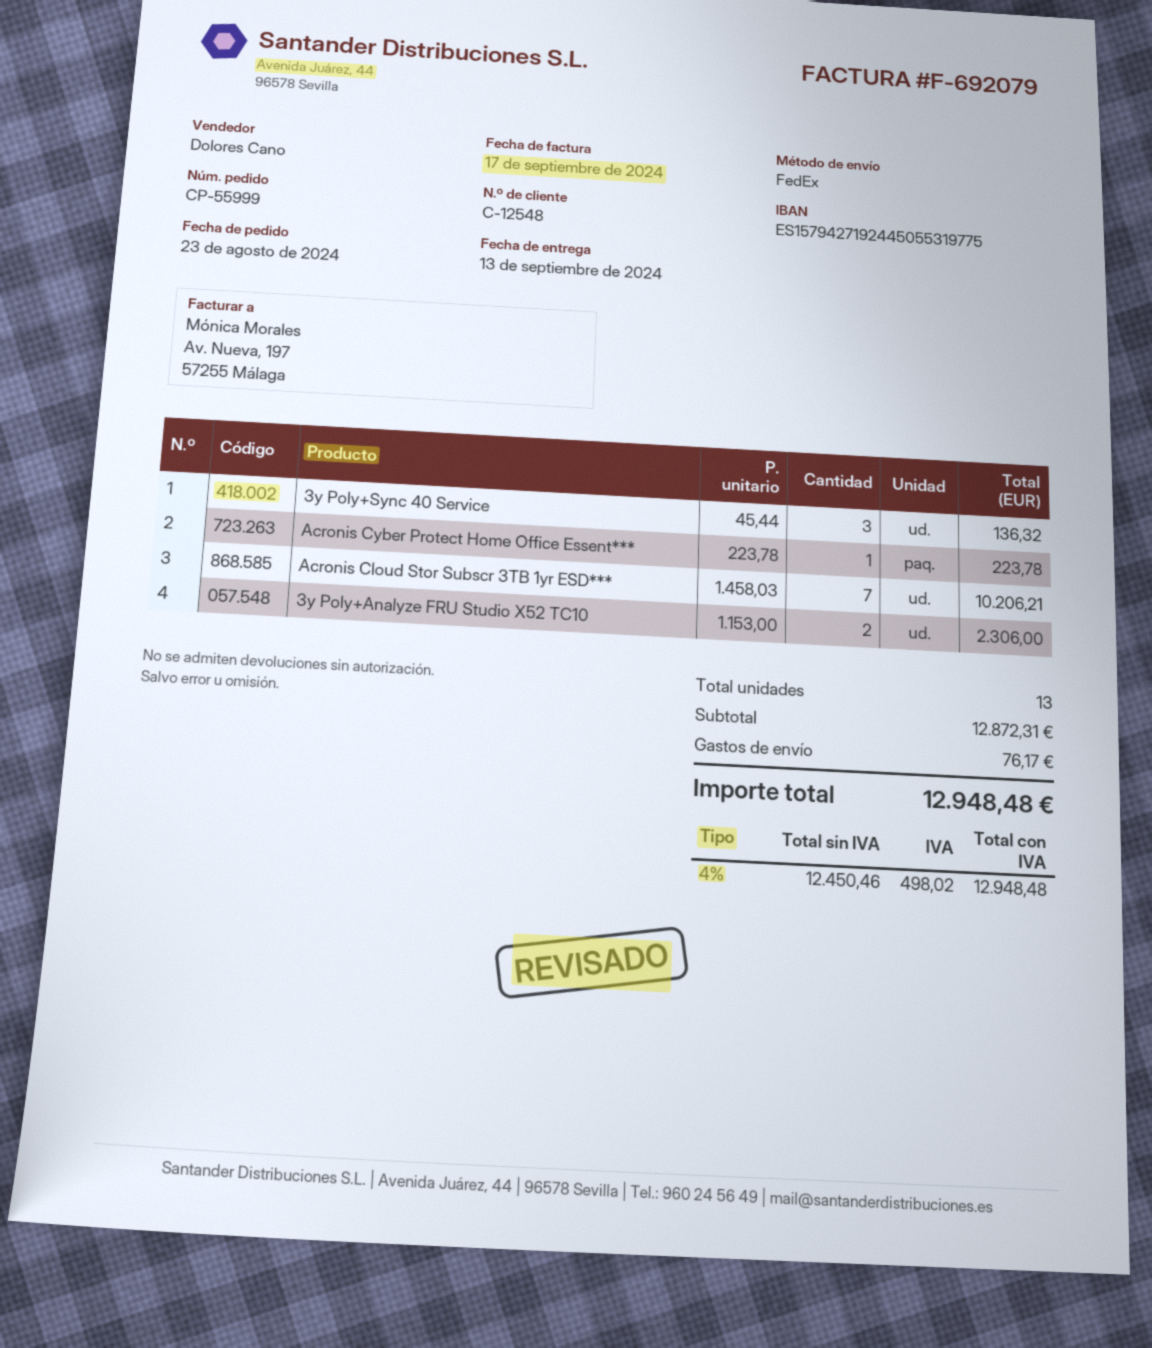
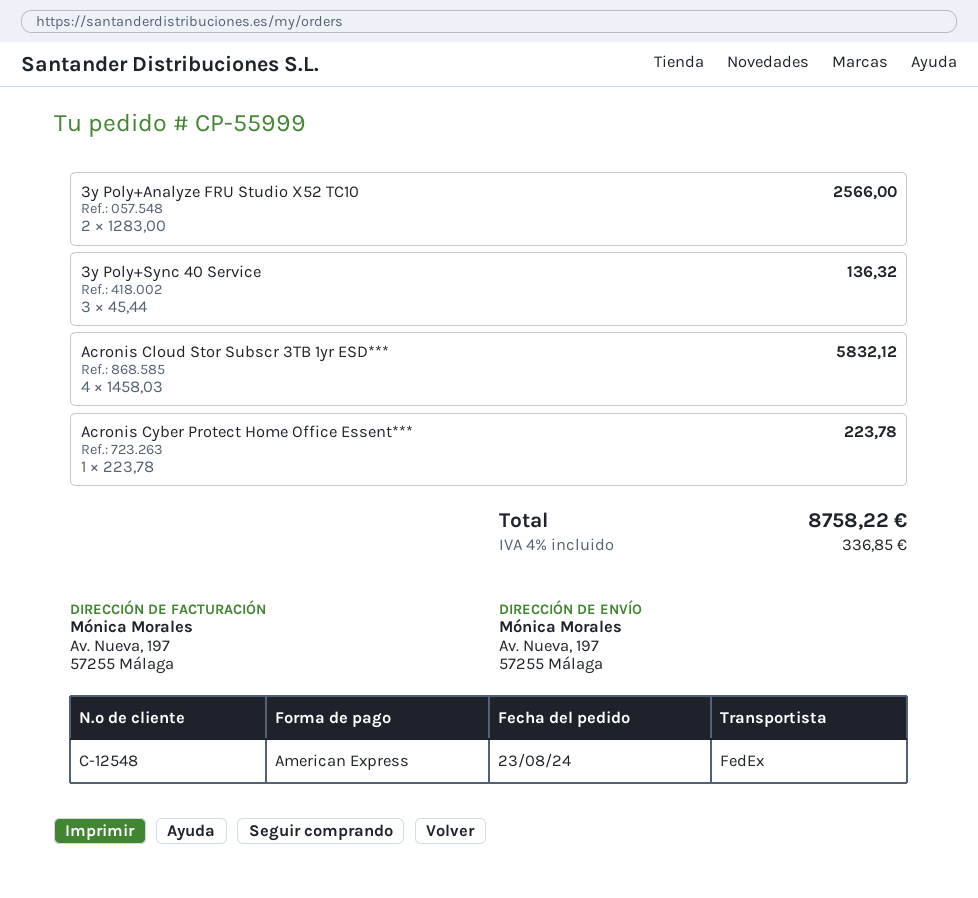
Acronis Cloud Stor Subscr 3TB 1yr ESD***: 7 x 1458.03 = 10206.21 -> 4 x 1458.03 = 5832.12
3y Poly+Analyze FRU Studio X52 TC10: 2 x 1153.00 = 2306.00 -> 2 x 1283.00 = 2566.00
shipping: 76.17 -> none
tax: 4% = 498.02 -> 4% = 336.85
total: 12948.48 -> 8758.22

